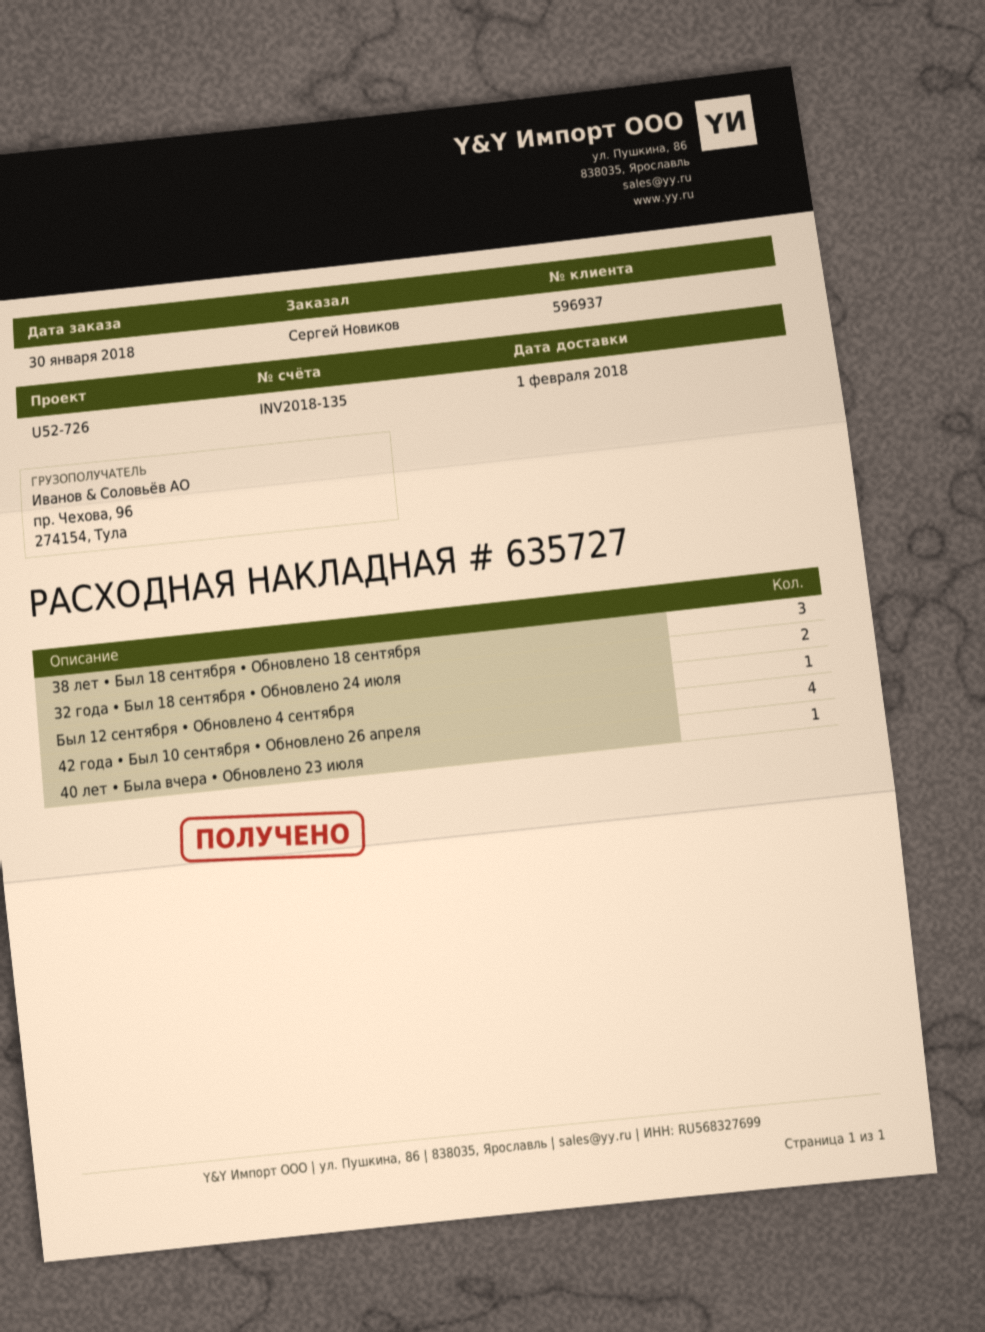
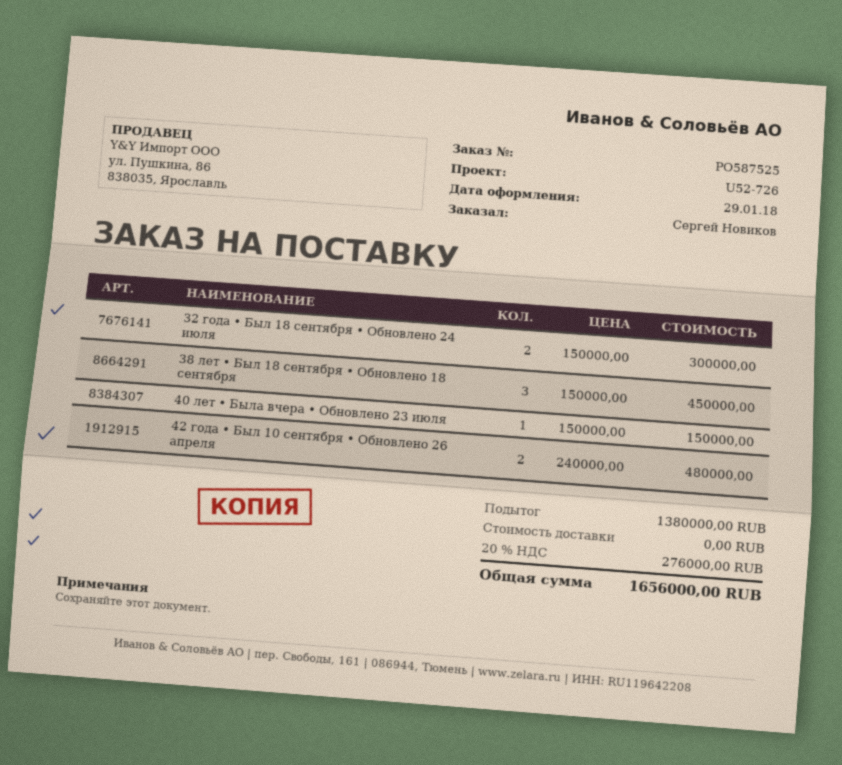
order date: 2018-01-30 -> 2018-01-29
Был 12 сентября • Обновлено 4 сентября: 1 -> none
42 года • Был 10 сентября • Обновлено 26 апреля: 4 -> 2

